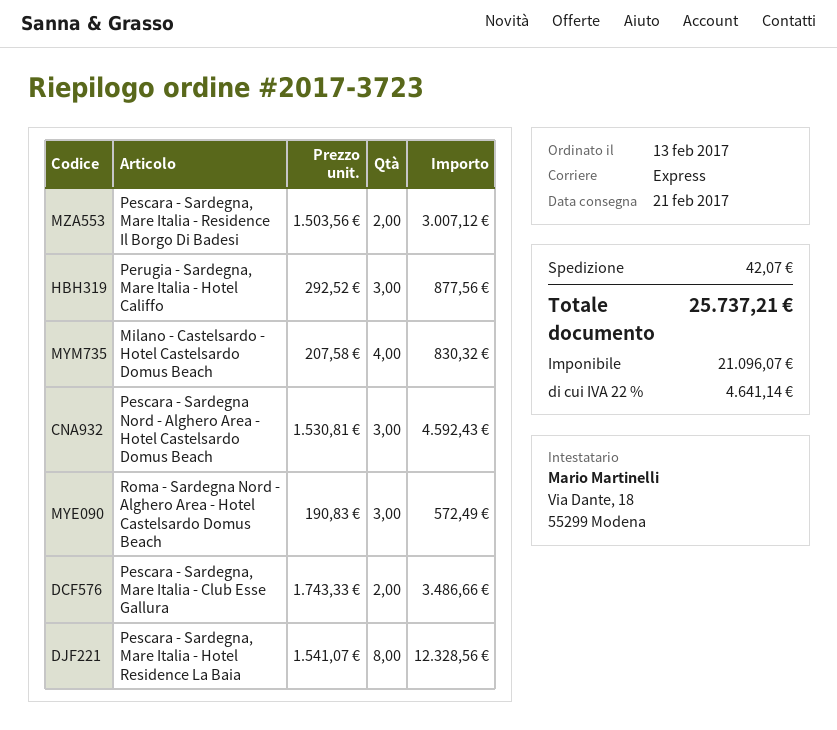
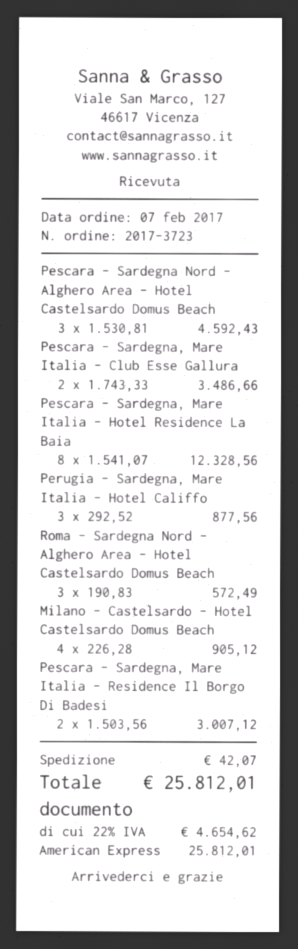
order date: 2017-02-13 -> 2017-02-07
Milano - Castelsardo - Hotel Castelsardo Domus Beach: 4 x 207.58 = 830.32 -> 4 x 226.28 = 905.12
tax: 22% = 4641.14 -> 22% = 4654.62
total: 25737.21 -> 25812.01

